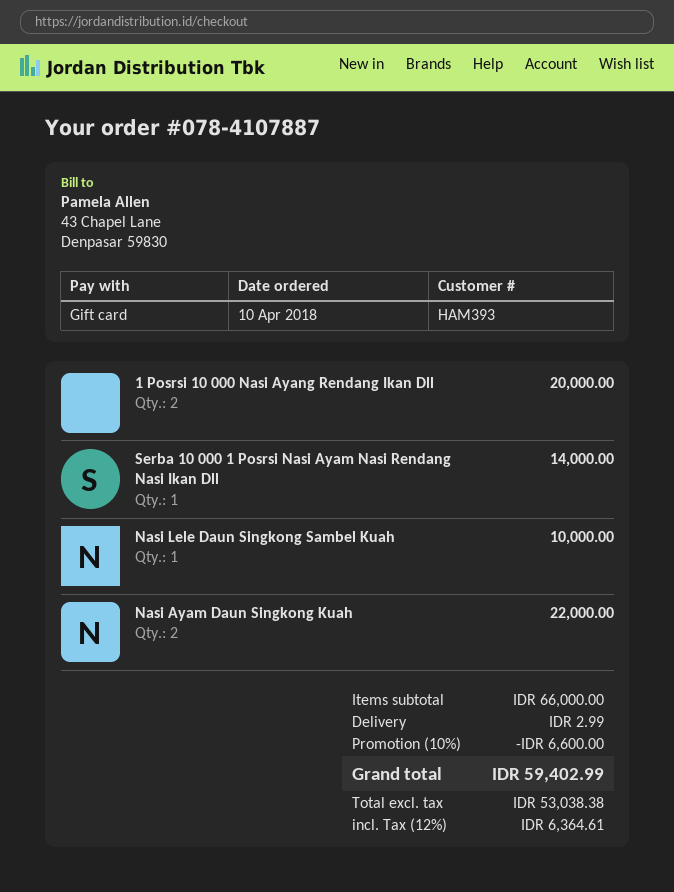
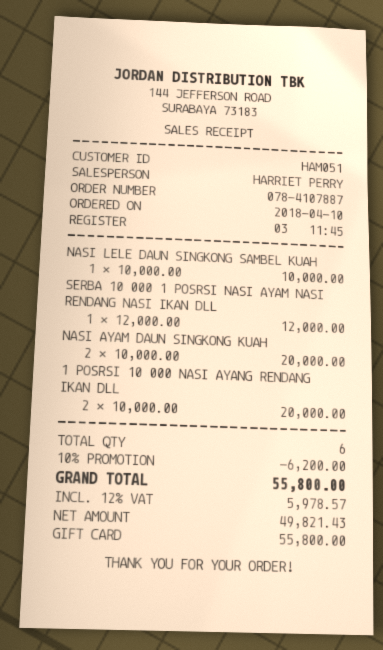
customer number: HAM393 -> HAM051
Serba 10 000 1 Posrsi Nasi Ayam Nasi Rendang Nasi Ikan Dll: 1 for 14000.00 -> 1 for 12000.00
Nasi Ayam Daun Singkong Kuah: 2 for 22000.00 -> 2 for 20000.00
discount: 10% = 6600.00 -> 10% = 6200.00
shipping: 2.99 -> none
net: 53038.38 -> 49821.43
tax: 12% = 6364.61 -> 12% = 5978.57
total: 59402.99 -> 55800.00

